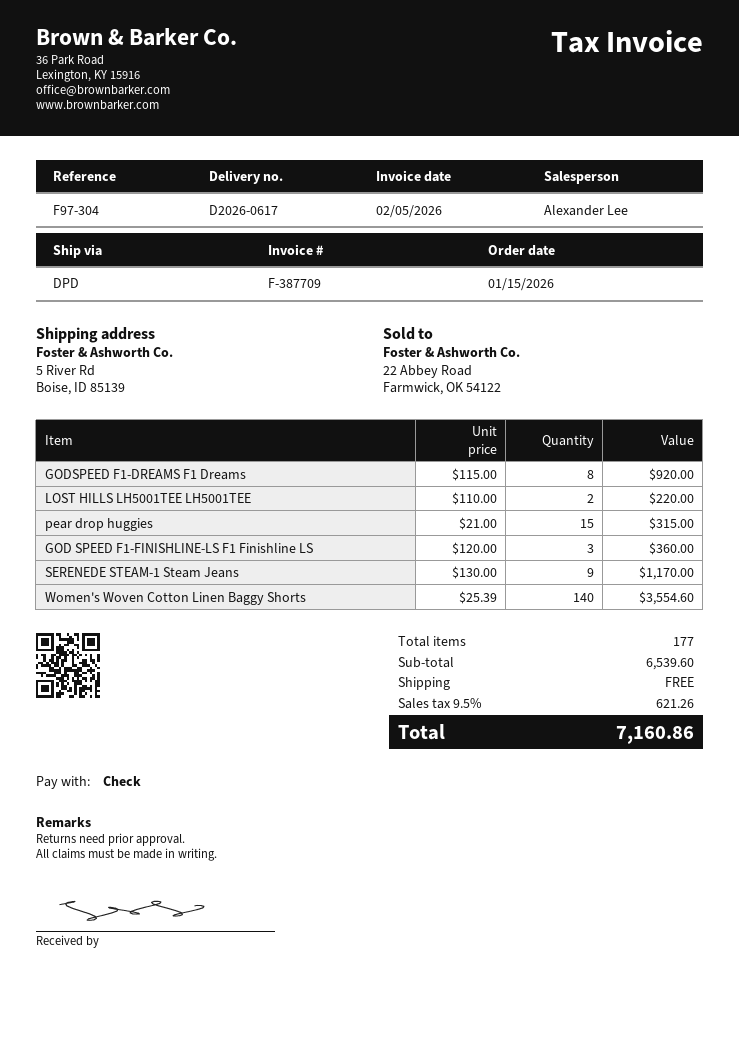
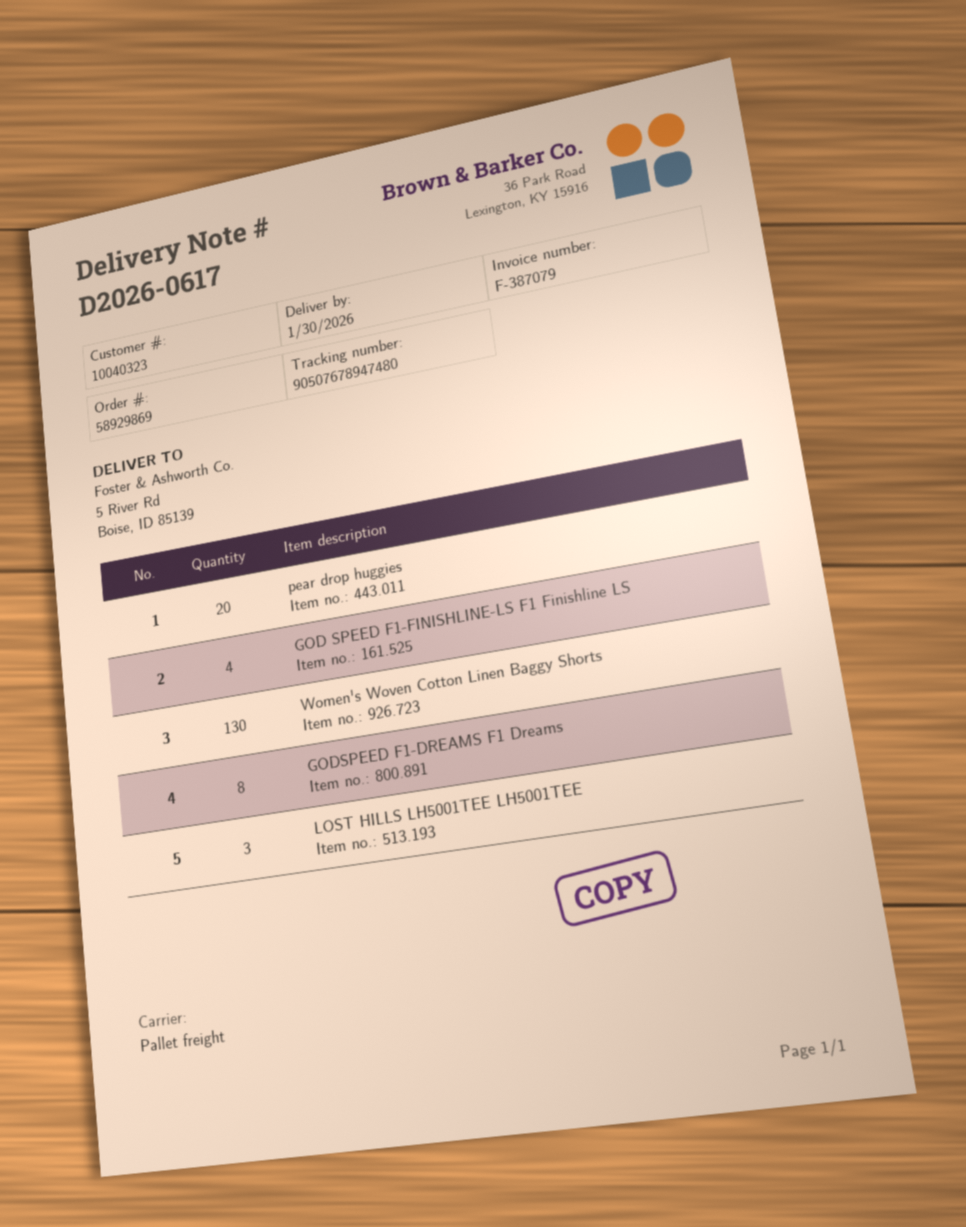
invoice number: F-387709 -> F-387079
shipping method: DPD -> pallet freight
LOST HILLS LH5001TEE LH5001TEE: 2 -> 3
pear drop huggies: 15 -> 20
GOD SPEED F1-FINISHLINE-LS F1 Finishline LS: 3 -> 4
SERENEDE STEAM-1 Steam Jeans: 9 -> none
Women's Woven Cotton Linen Baggy Shorts: 140 -> 130

